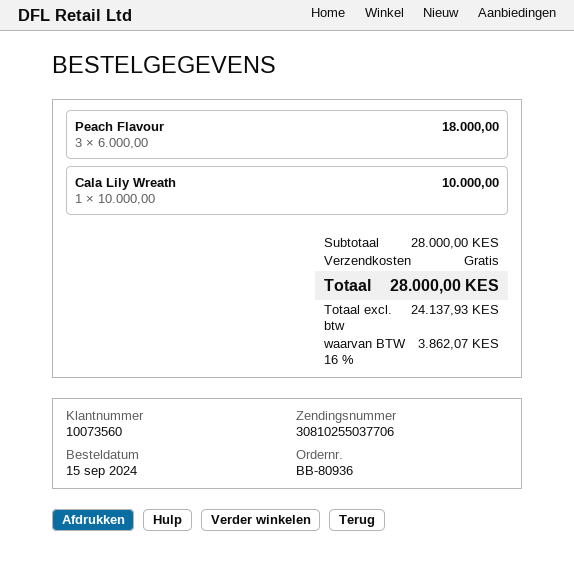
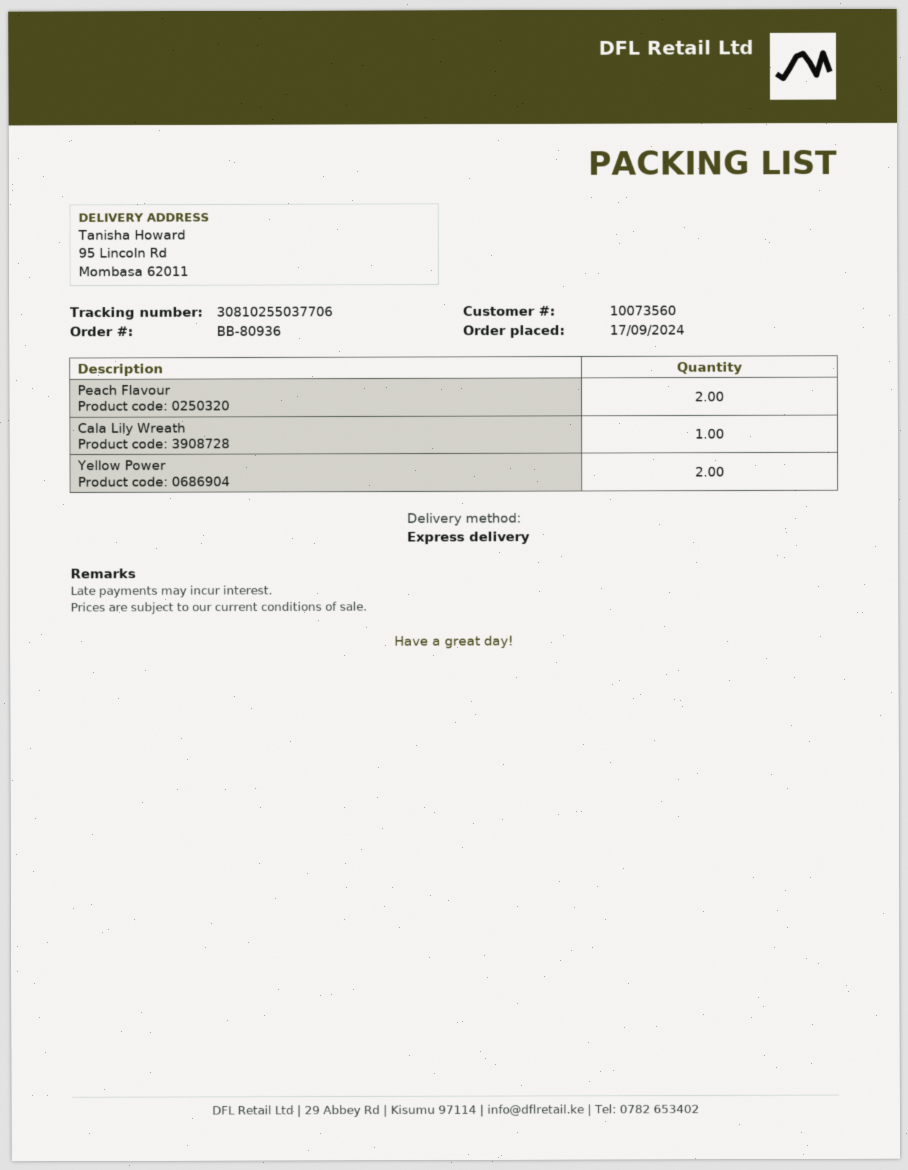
order date: 2024-09-15 -> 2024-09-17
Peach Flavour: 3 -> 2
Yellow Power: none -> 2

